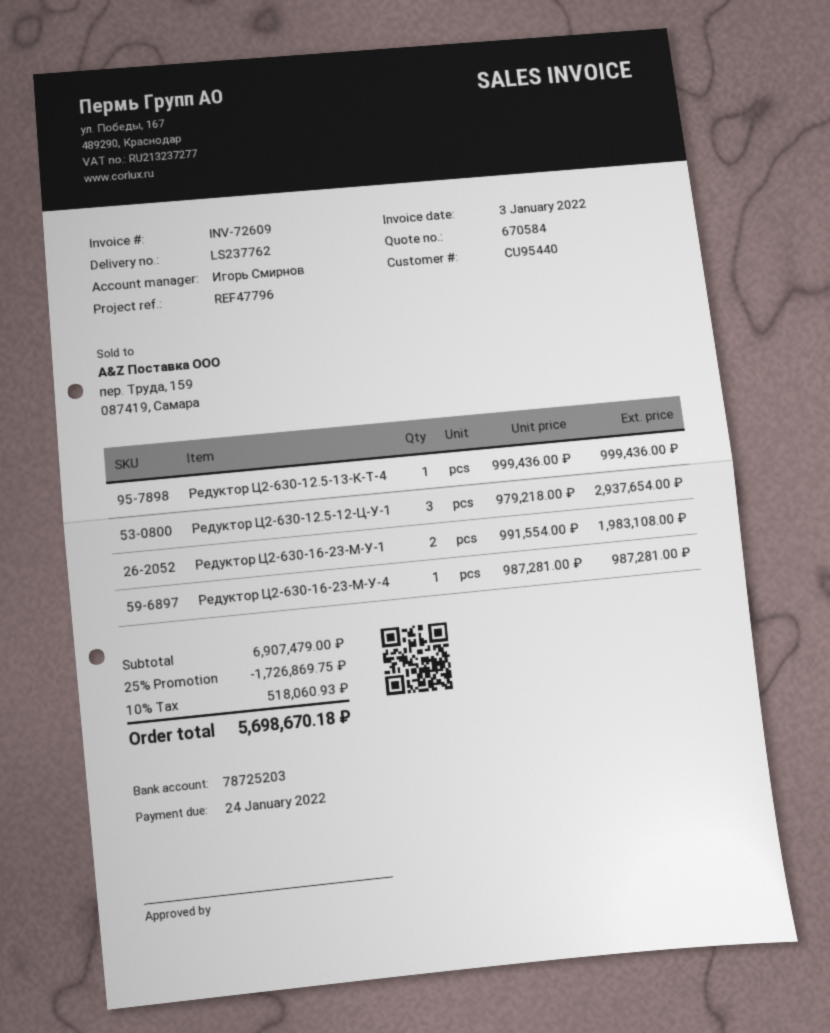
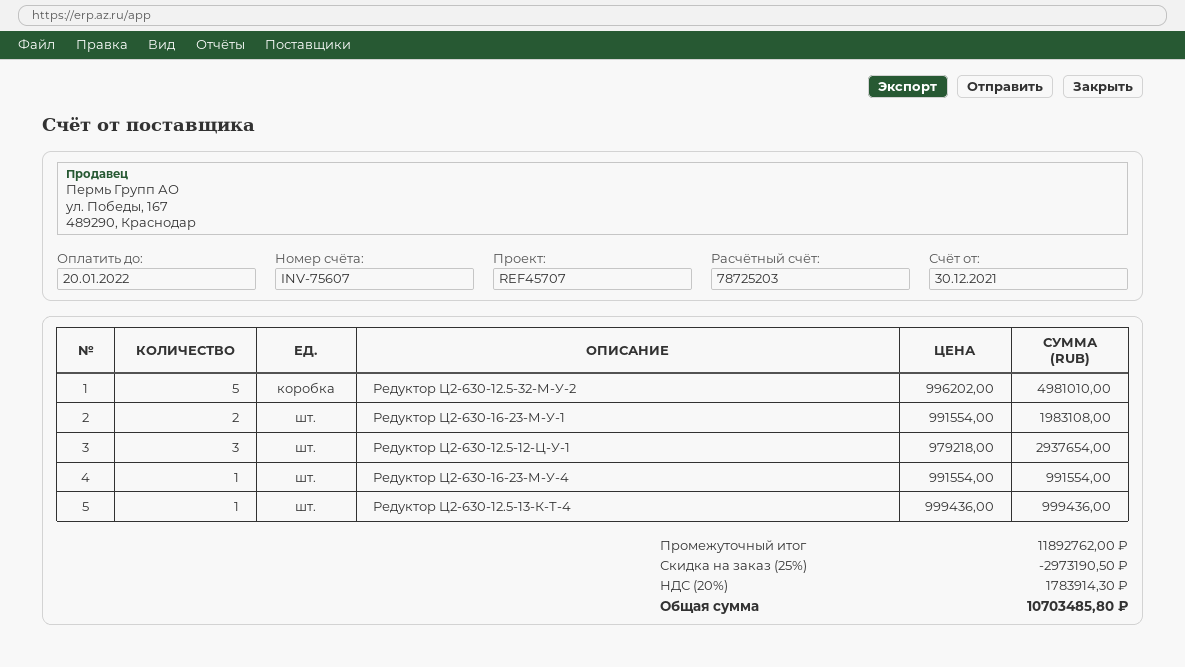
invoice number: INV-72609 -> INV-75607
invoice date: 2022-01-03 -> 2021-12-30
due date: 2022-01-24 -> 2022-01-20
reference: REF47796 -> REF45707
Редуктор Ц2-630-16-23-М-У-4: 1 x 987281.00 = 987281.00 -> 1 x 991554.00 = 991554.00
Редуктор Ц2-630-12.5-32-М-У-2: none -> 5 x 996202.00 = 4981010.00
subtotal: 6907479.00 -> 11892762.00
discount: 25% = 1726869.75 -> 25% = 2973190.50
tax: 10% = 518060.93 -> 20% = 1783914.30
total: 5698670.18 -> 10703485.80

